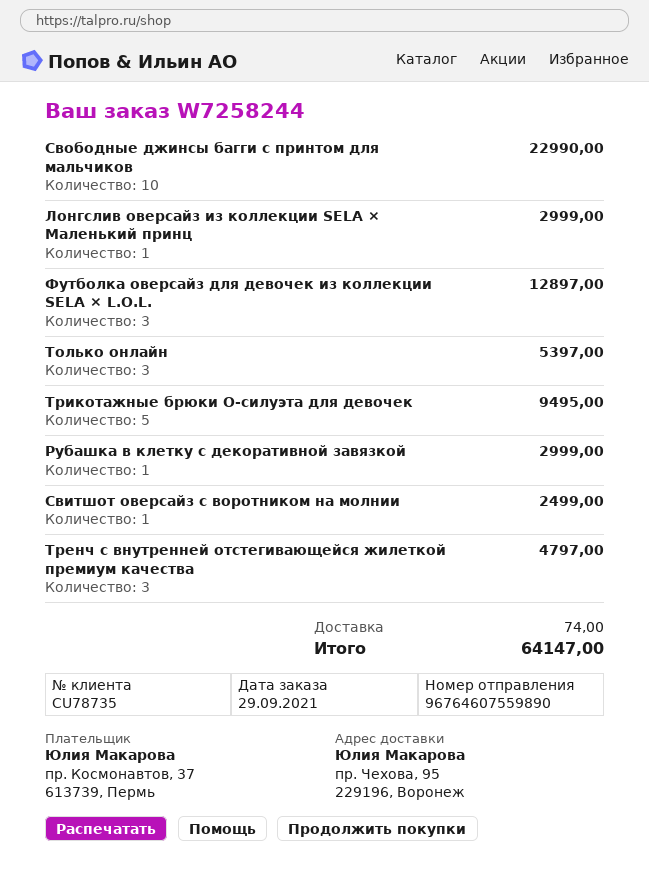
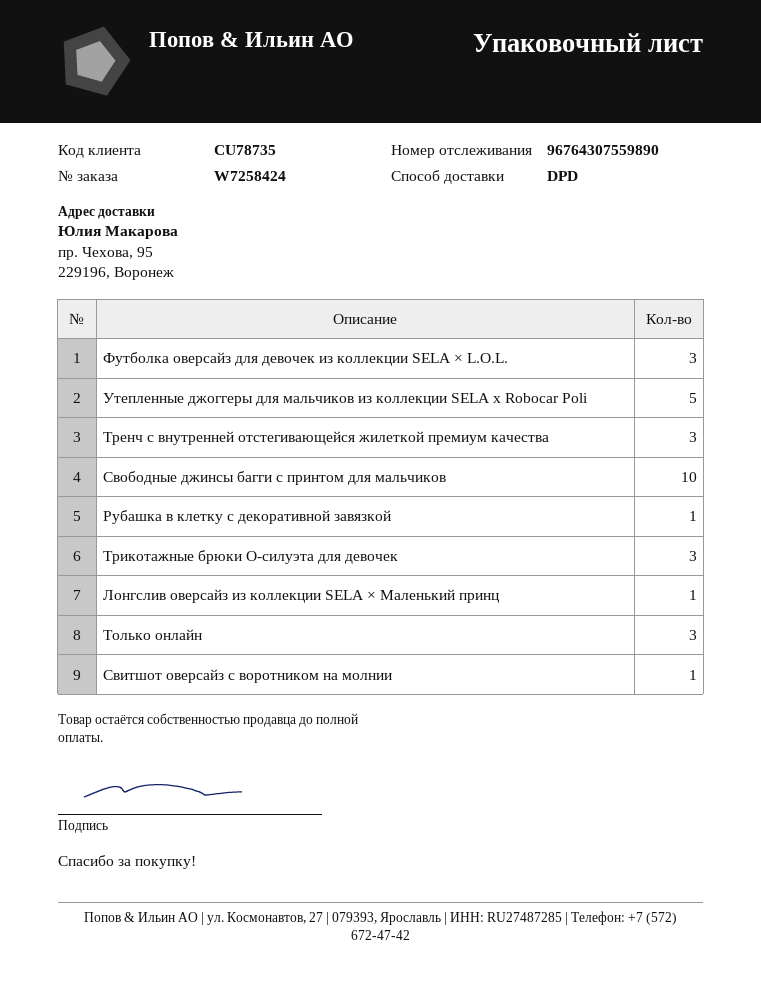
order number: W7258244 -> W7258424
tracking number: 96764607559890 -> 96764307559890
Трикотажные брюки О-силуэта для девочек: 5 -> 3
Утепленные джоггеры для мальчиков из коллекции SELA x Robocar Poli: none -> 5

